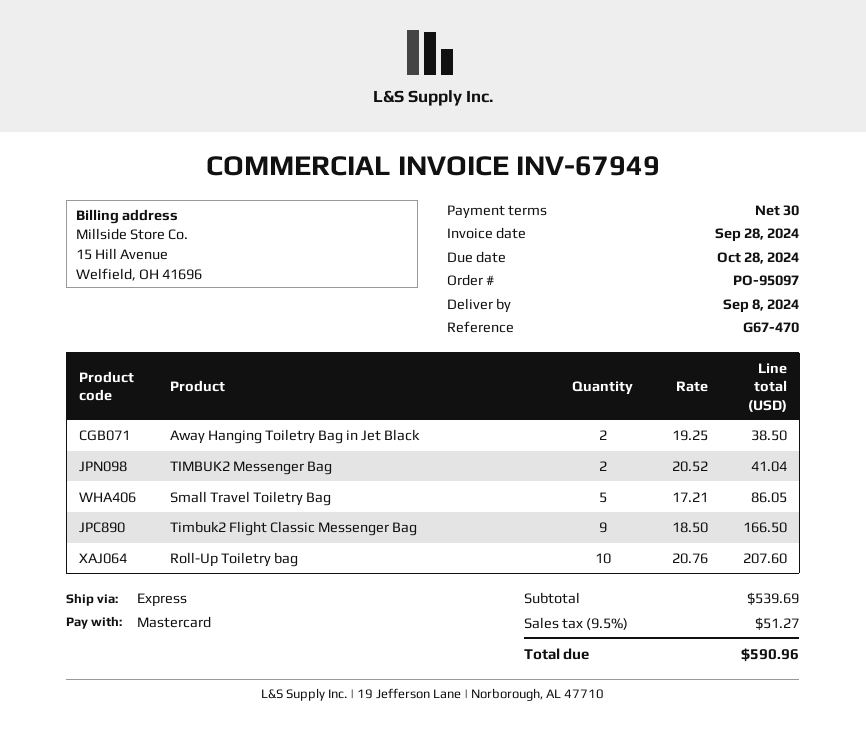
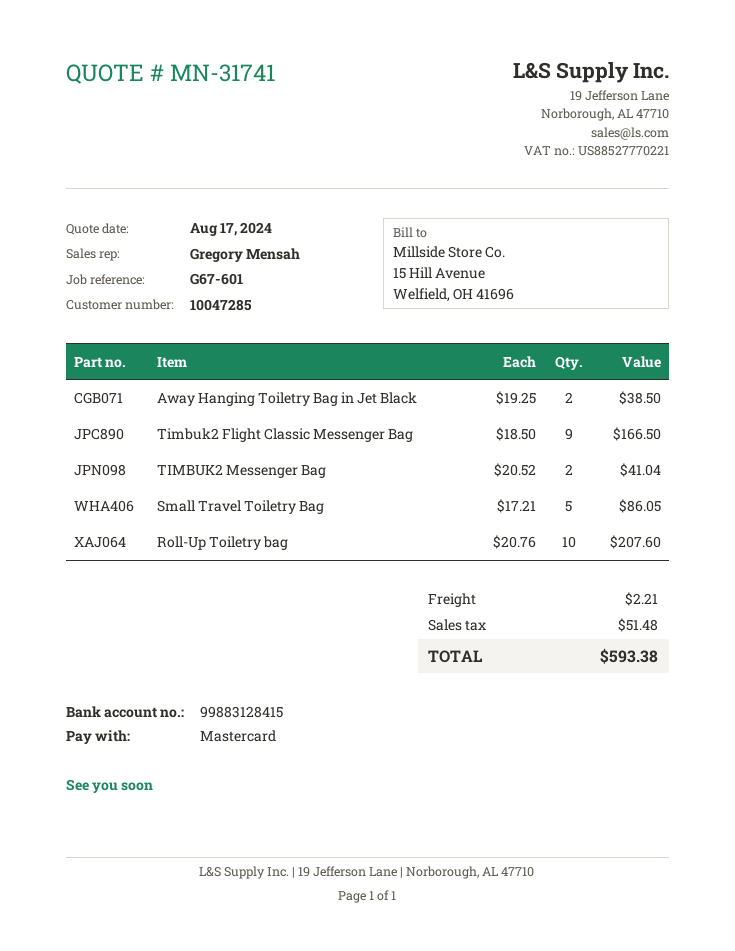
reference: G67-470 -> G67-601
shipping: none -> 2.21
tax: 51.27 -> 51.48
total: 590.96 -> 593.38

